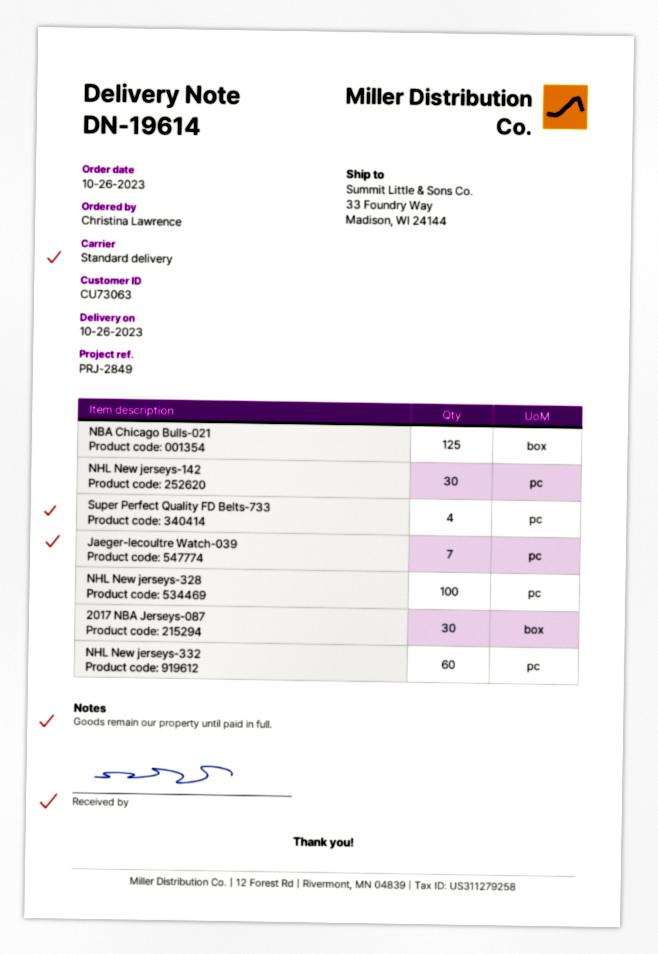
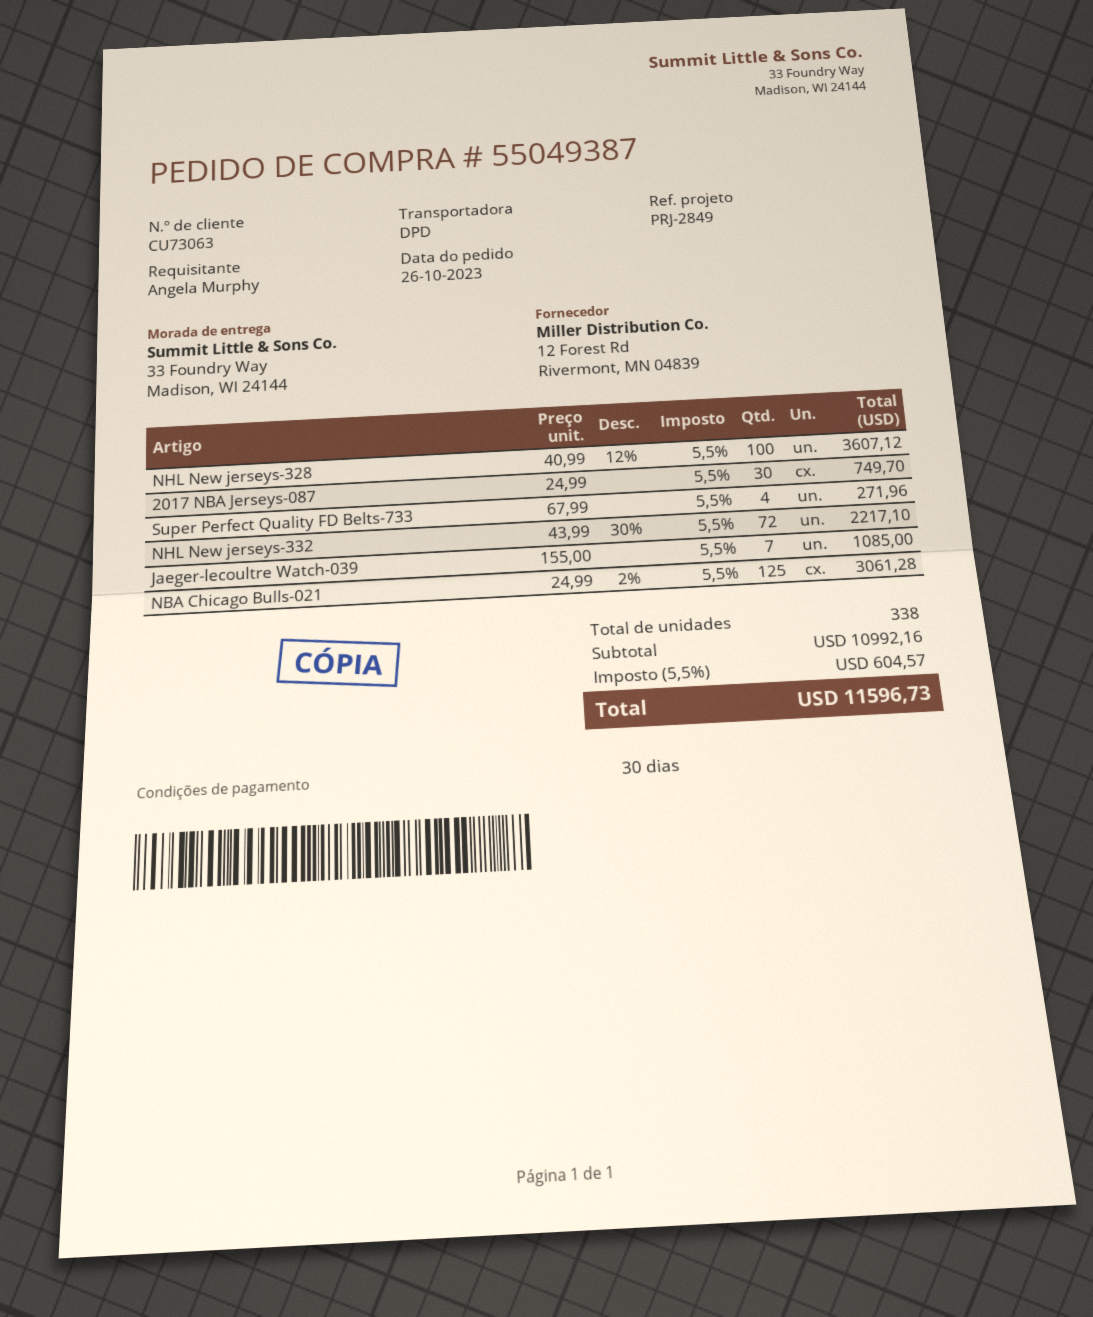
ordered by: Christina Lawrence -> Angela Murphy
shipping method: standard -> DPD
NHL New jerseys-142: 30 -> none
NHL New jerseys-332: 60 -> 72

